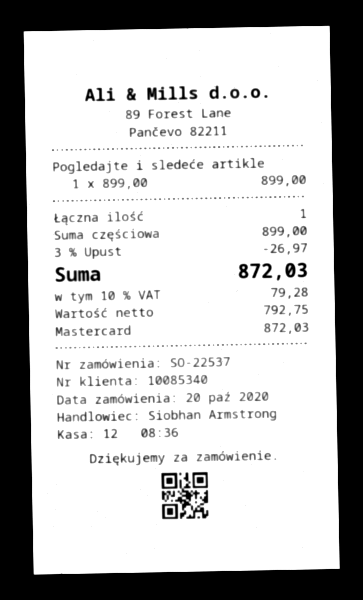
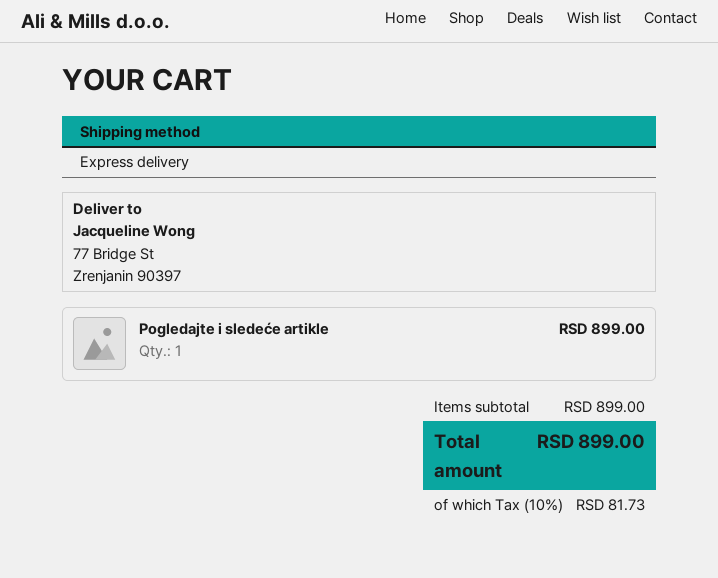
discount: 3% = 26.97 -> none
tax: 10% = 79.28 -> 10% = 81.73
total: 872.03 -> 899.00

